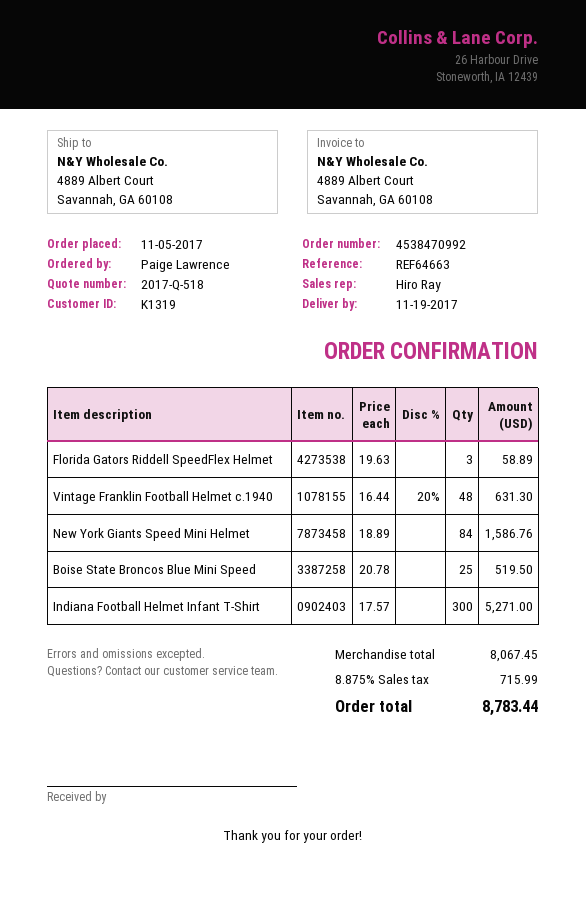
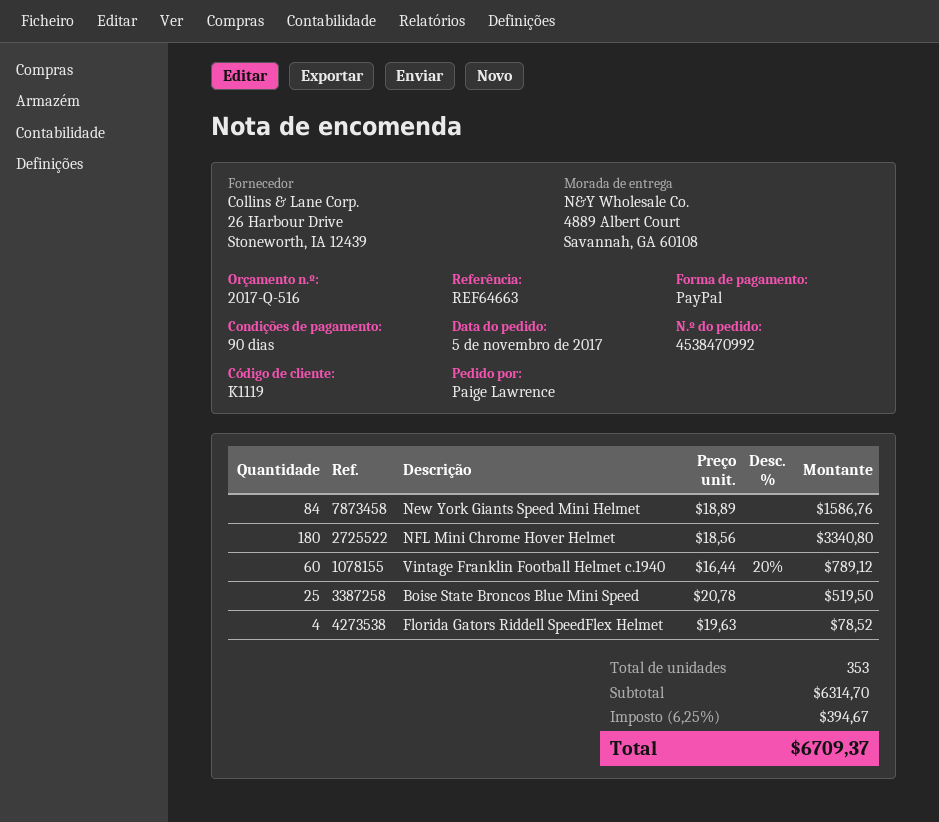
quote number: 2017-Q-518 -> 2017-Q-516
customer number: K1319 -> K1119
Florida Gators Riddell SpeedFlex Helmet: 3 x 19.63 = 58.89 -> 4 x 19.63 = 78.52
Vintage Franklin Football Helmet c.1940: 48 x 16.44 - 20% = 631.30 -> 60 x 16.44 - 20% = 789.12
Indiana Football Helmet Infant T-Shirt: 300 x 17.57 = 5271.00 -> none
NFL Mini Chrome Hover Helmet: none -> 180 x 18.56 = 3340.80
subtotal: 8067.45 -> 6314.70
tax: 8.875% = 715.99 -> 6.25% = 394.67
total: 8783.44 -> 6709.37

